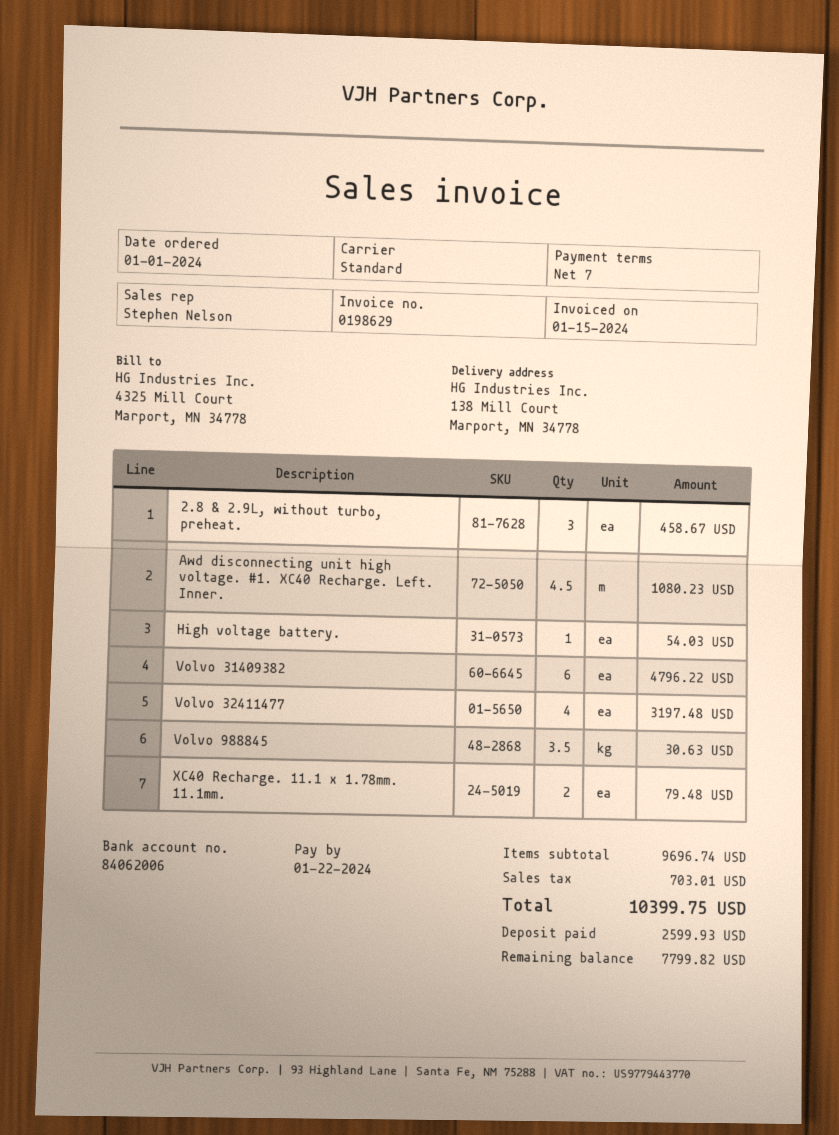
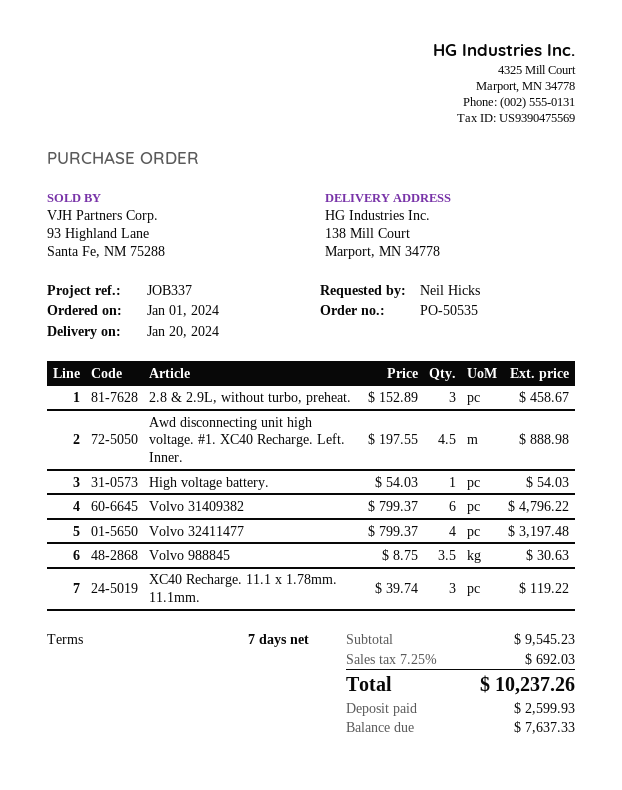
Awd disconnecting unit high voltage. #1. XC40 Recharge. Left. Inner.: 4.5 for 1080.23 -> 4.5 for 888.98
XC40 Recharge. 11.1 x 1.78mm. 11.1mm.: 2 for 79.48 -> 3 for 119.22
subtotal: 9696.74 -> 9545.23
tax: 703.01 -> 692.03
total: 10399.75 -> 10237.26
balance: 7799.82 -> 7637.33

